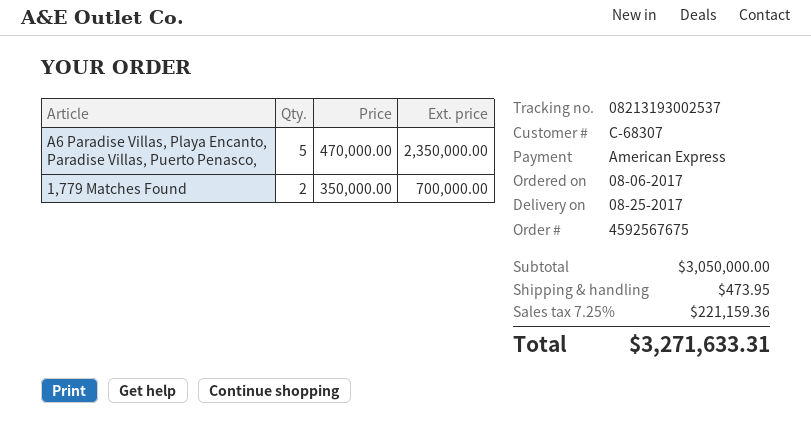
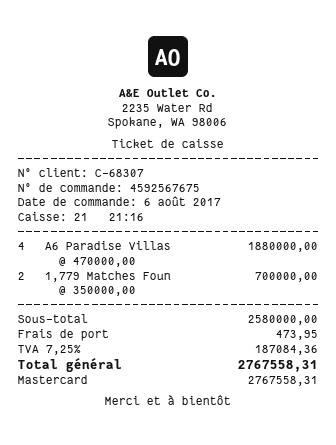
payment method: American Express -> Mastercard
A6 Paradise Villas, Playa Encanto, Paradise Villas, Puerto Penasco,: 5 x 470000.00 = 2350000.00 -> 4 x 470000.00 = 1880000.00
subtotal: 3050000.00 -> 2580000.00
tax: 7.25% = 221159.36 -> 7.25% = 187084.36
total: 3271633.31 -> 2767558.31

